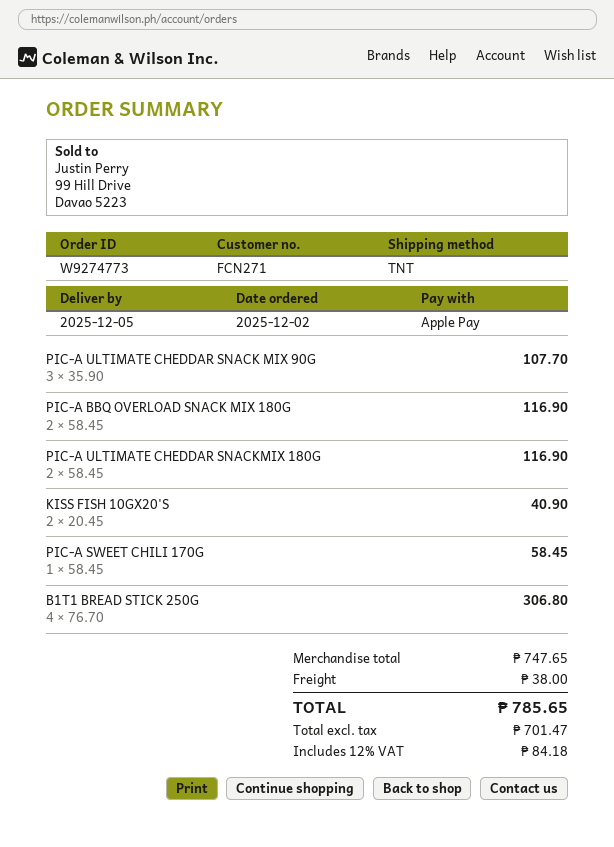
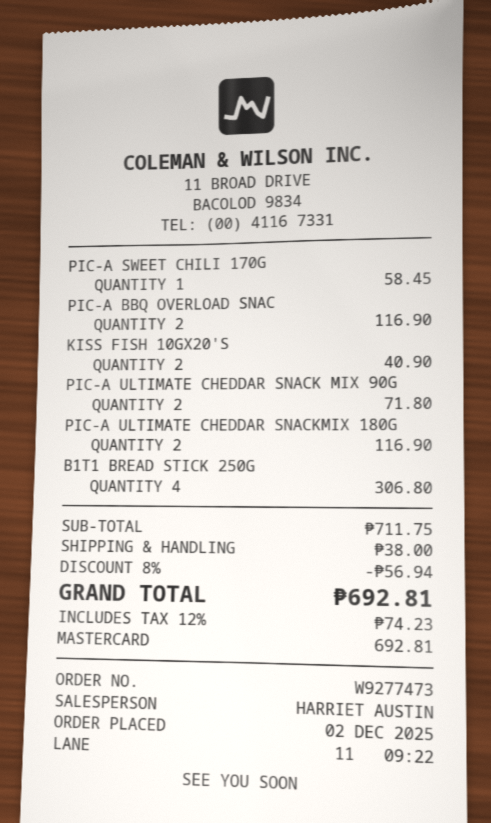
order number: W9274773 -> W9277473
payment method: Apple Pay -> Mastercard
PIC-A ULTIMATE CHEDDAR SNACK MIX 90G: 3 for 107.70 -> 2 for 71.80
subtotal: 747.65 -> 711.75
discount: none -> 8% = 56.94
tax: 12% = 84.18 -> 12% = 74.23
total: 785.65 -> 692.81

